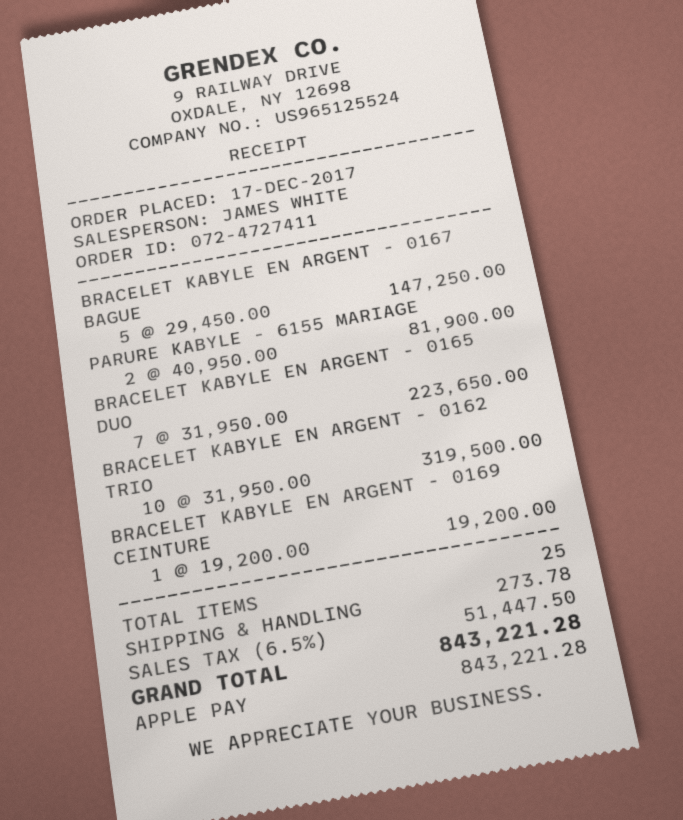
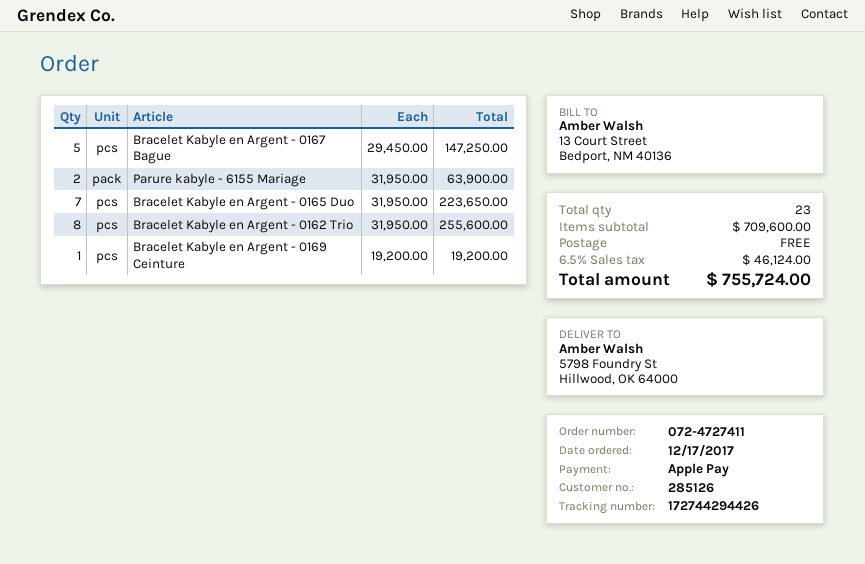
PARURE KABYLE - 6155 MARIAGE: 2 x 40950.00 = 81900.00 -> 2 x 31950.00 = 63900.00
BRACELET KABYLE EN ARGENT - 0162 TRIO: 10 x 31950.00 = 319500.00 -> 8 x 31950.00 = 255600.00
total quantity: 25 -> 23
shipping: 273.78 -> 0.00
tax: 6.5% = 51447.50 -> 6.5% = 46124.00
total: 843221.28 -> 755724.00

